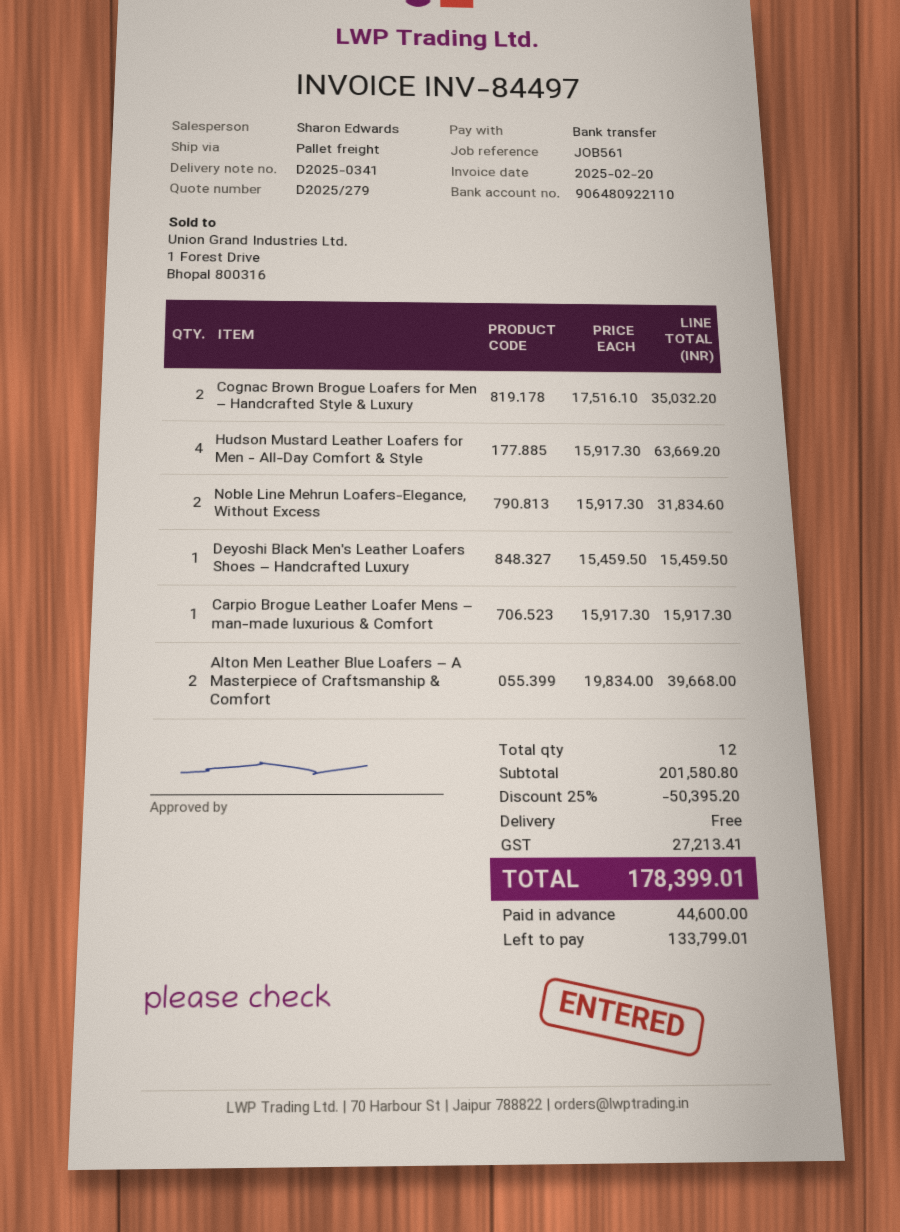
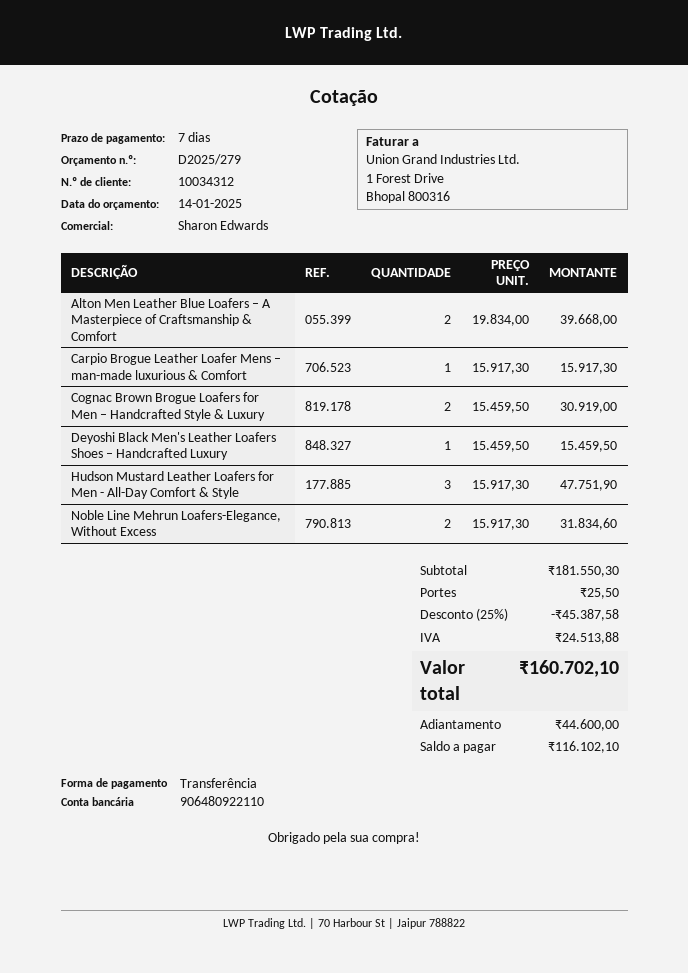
Cognac Brown Brogue Loafers for Men – Handcrafted Style & Luxury: 2 x 17516.10 = 35032.20 -> 2 x 15459.50 = 30919.00
Hudson Mustard Leather Loafers for Men - All-Day Comfort & Style: 4 x 15917.30 = 63669.20 -> 3 x 15917.30 = 47751.90
subtotal: 201580.80 -> 181550.30
discount: 25% = 50395.20 -> 25% = 45387.58
shipping: 0.00 -> 25.50
tax: 27213.41 -> 24513.88
total: 178399.01 -> 160702.10
balance: 133799.01 -> 116102.10

